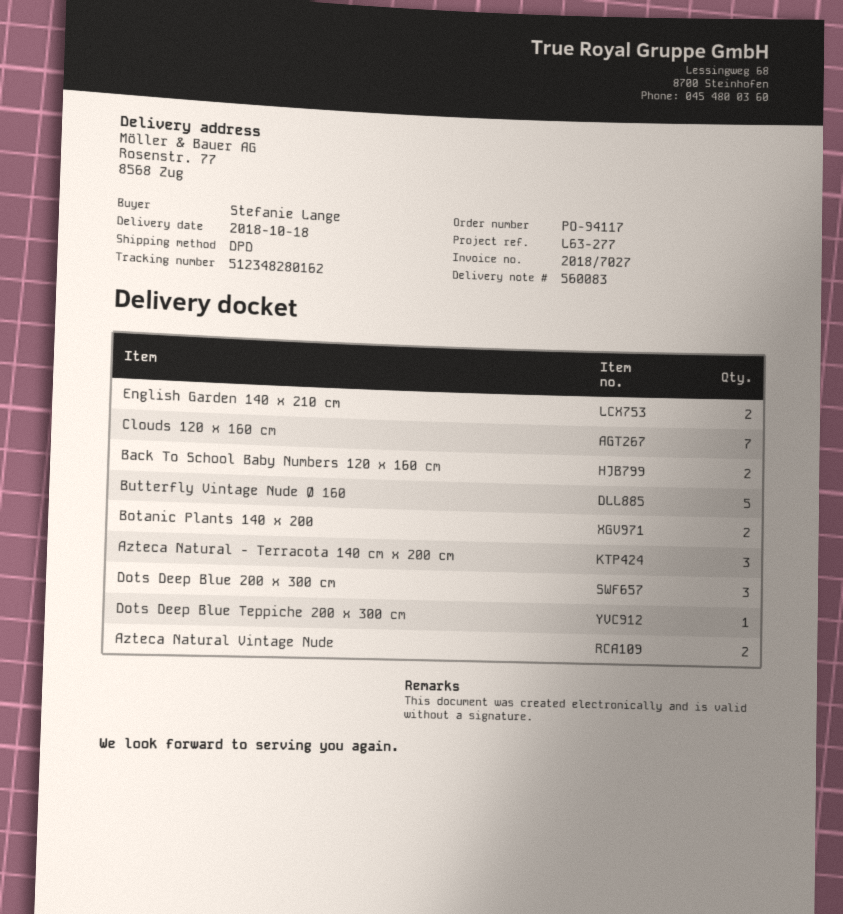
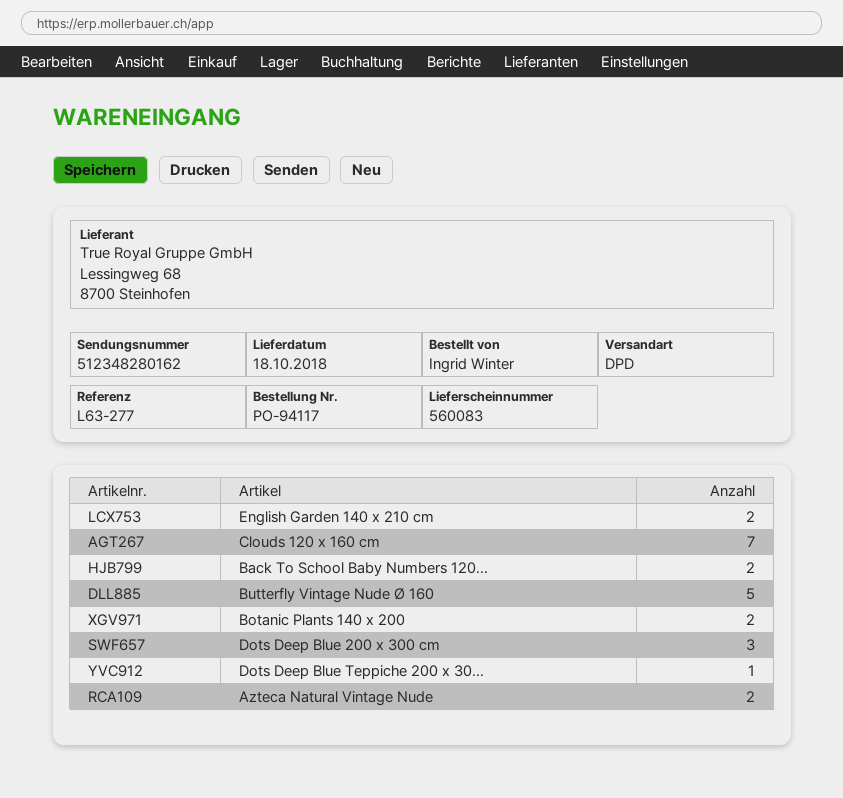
ordered by: Stefanie Lange -> Ingrid Winter
Azteca Natural - Terracota 140 cm x 200 cm: 3 -> none

